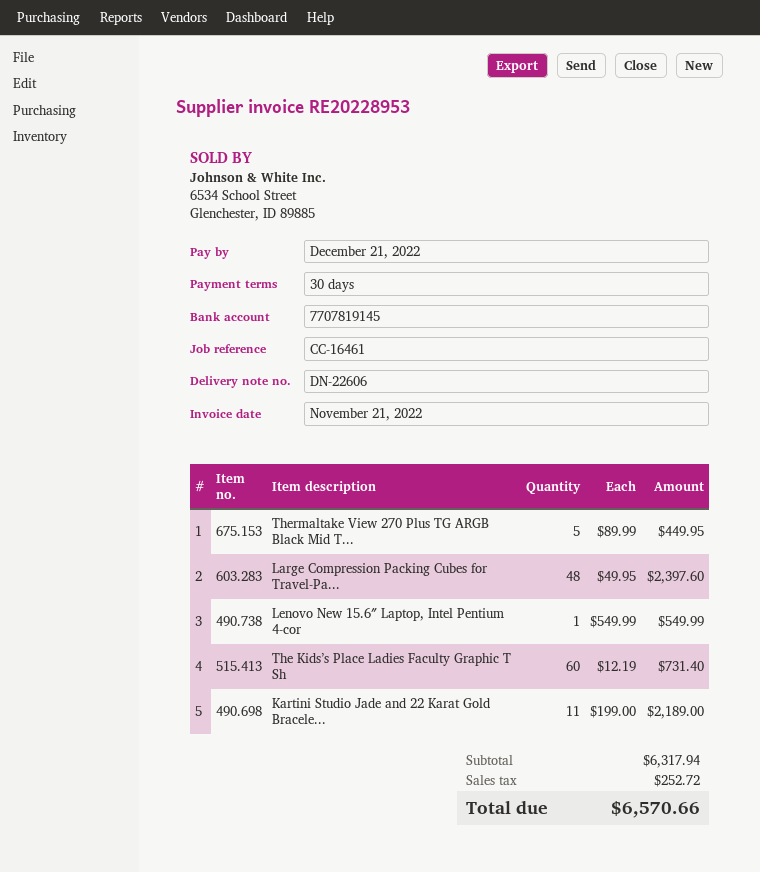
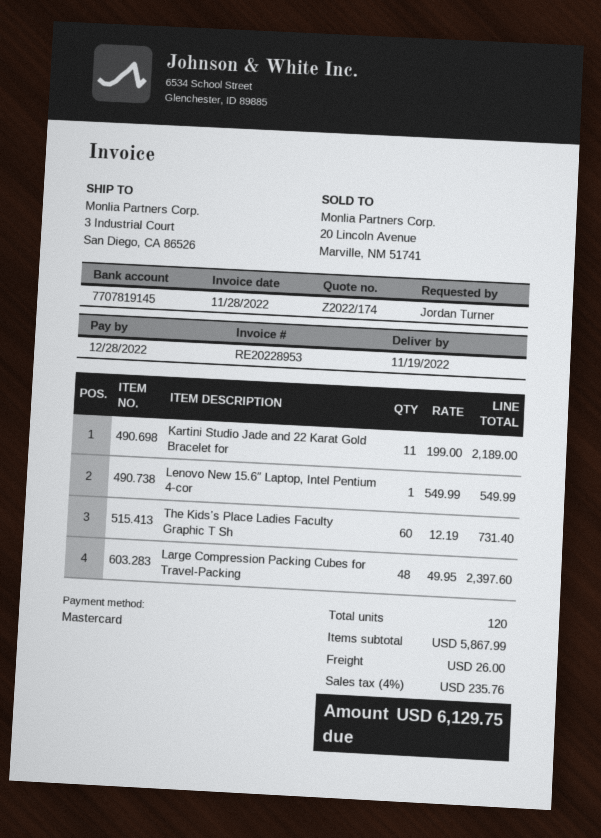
invoice date: 2022-11-21 -> 2022-11-28
due date: 2022-12-21 -> 2022-12-28
Thermaltake View 270 Plus TG ARGB Black Mid T...: 5 x 89.99 = 449.95 -> none
subtotal: 6317.94 -> 5867.99
shipping: none -> 26.00
tax: 252.72 -> 235.76
total: 6570.66 -> 6129.75

